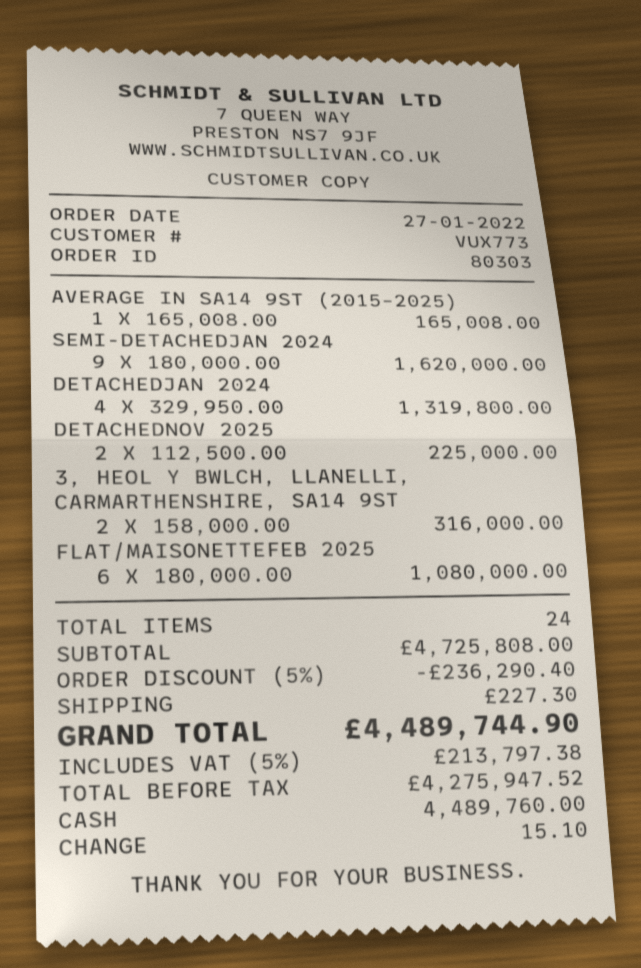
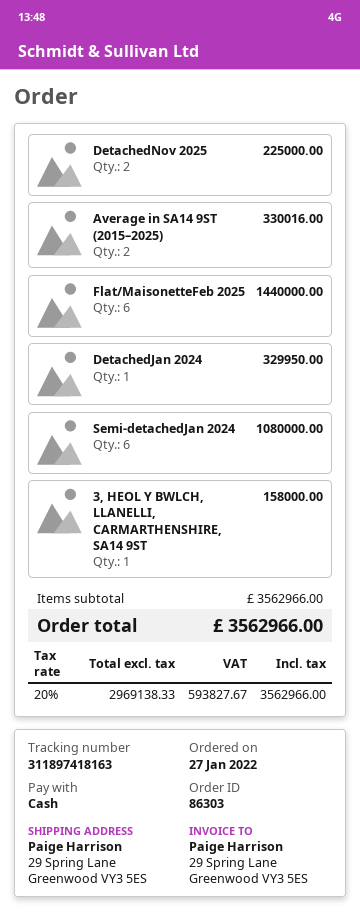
order number: 80303 -> 86303
AVERAGE IN SA14 9ST (2015–2025): 1 for 165008.00 -> 2 for 330016.00
SEMI-DETACHEDJAN 2024: 9 for 1620000.00 -> 6 for 1080000.00
DETACHEDJAN 2024: 4 for 1319800.00 -> 1 for 329950.00
3, HEOL Y BWLCH, LLANELLI, CARMARTHENSHIRE, SA14 9ST: 2 for 316000.00 -> 1 for 158000.00
FLAT/MAISONETTEFEB 2025: 6 for 1080000.00 -> 6 for 1440000.00
subtotal: 4725808.00 -> 3562966.00
discount: 5% = 236290.40 -> none
shipping: 227.30 -> none
net: 4275947.52 -> 2969138.33
tax: 5% = 213797.38 -> 20% = 593827.67
total: 4489744.90 -> 3562966.00

